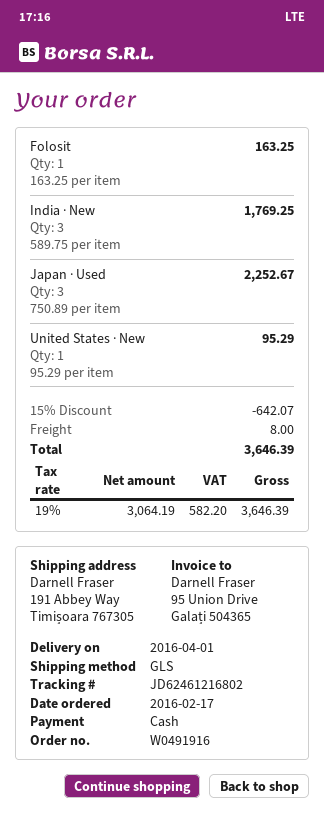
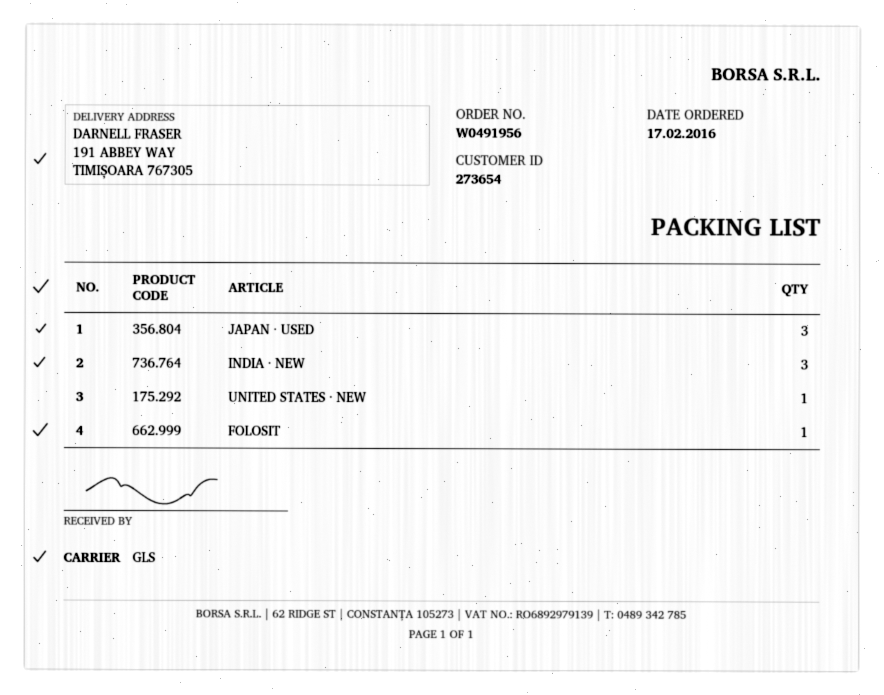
order number: W0491916 -> W0491956

